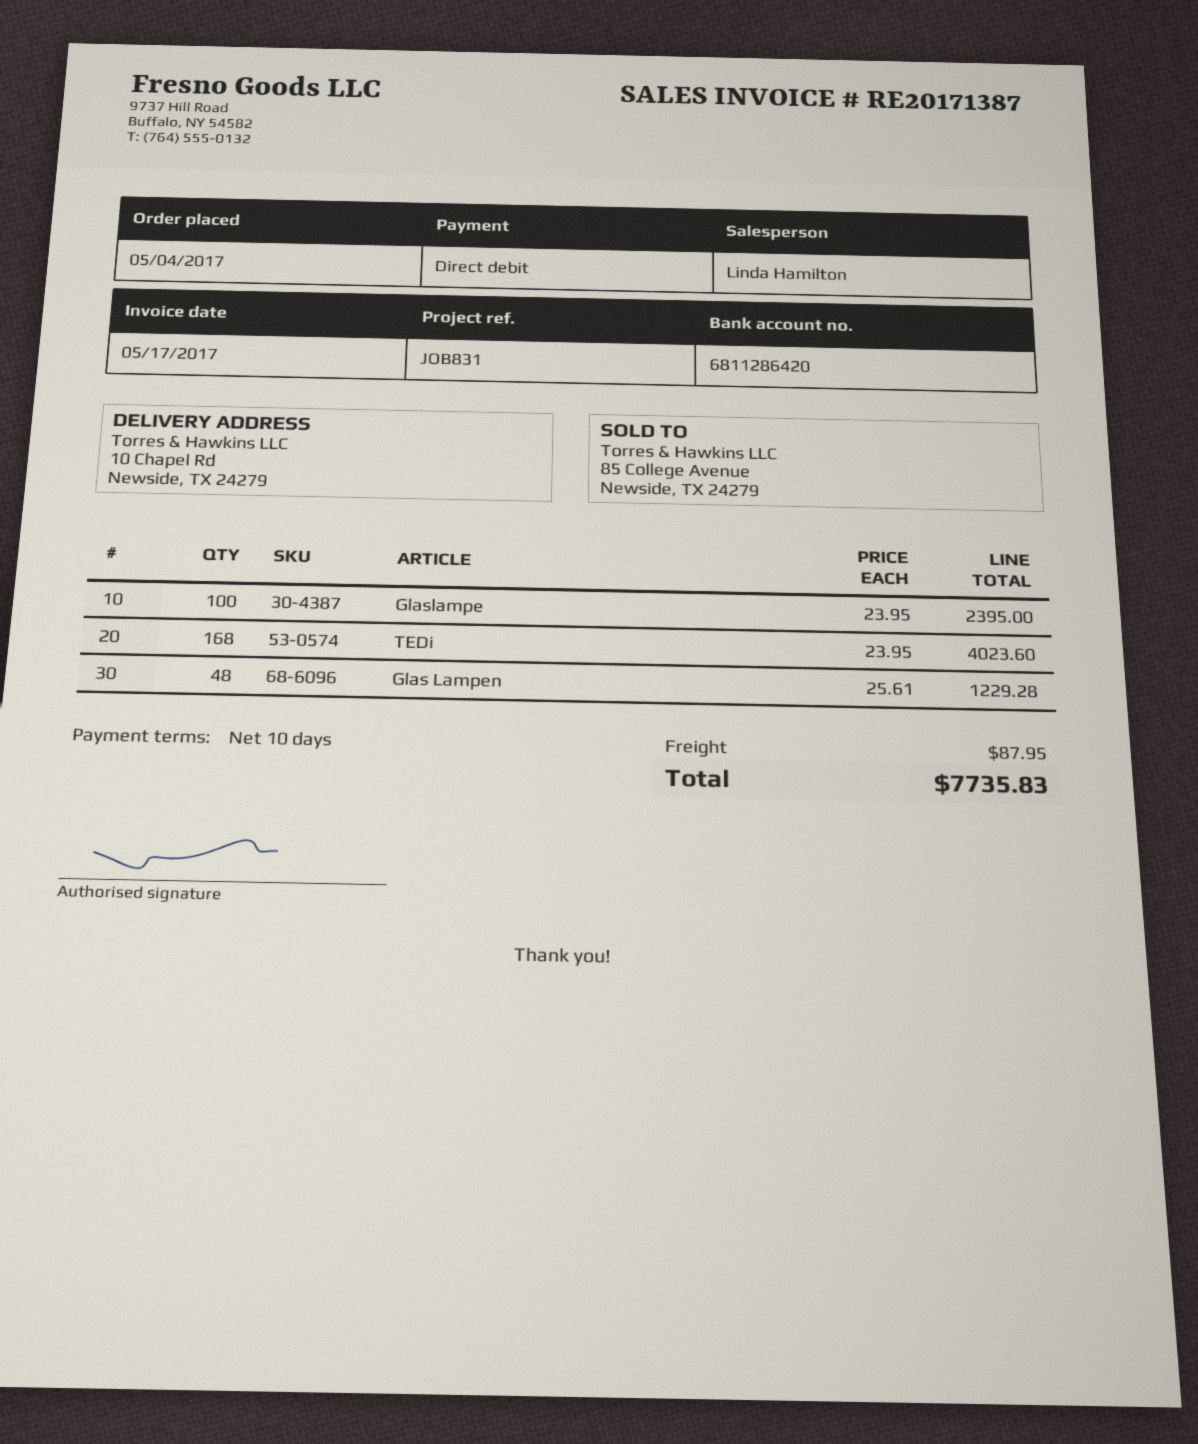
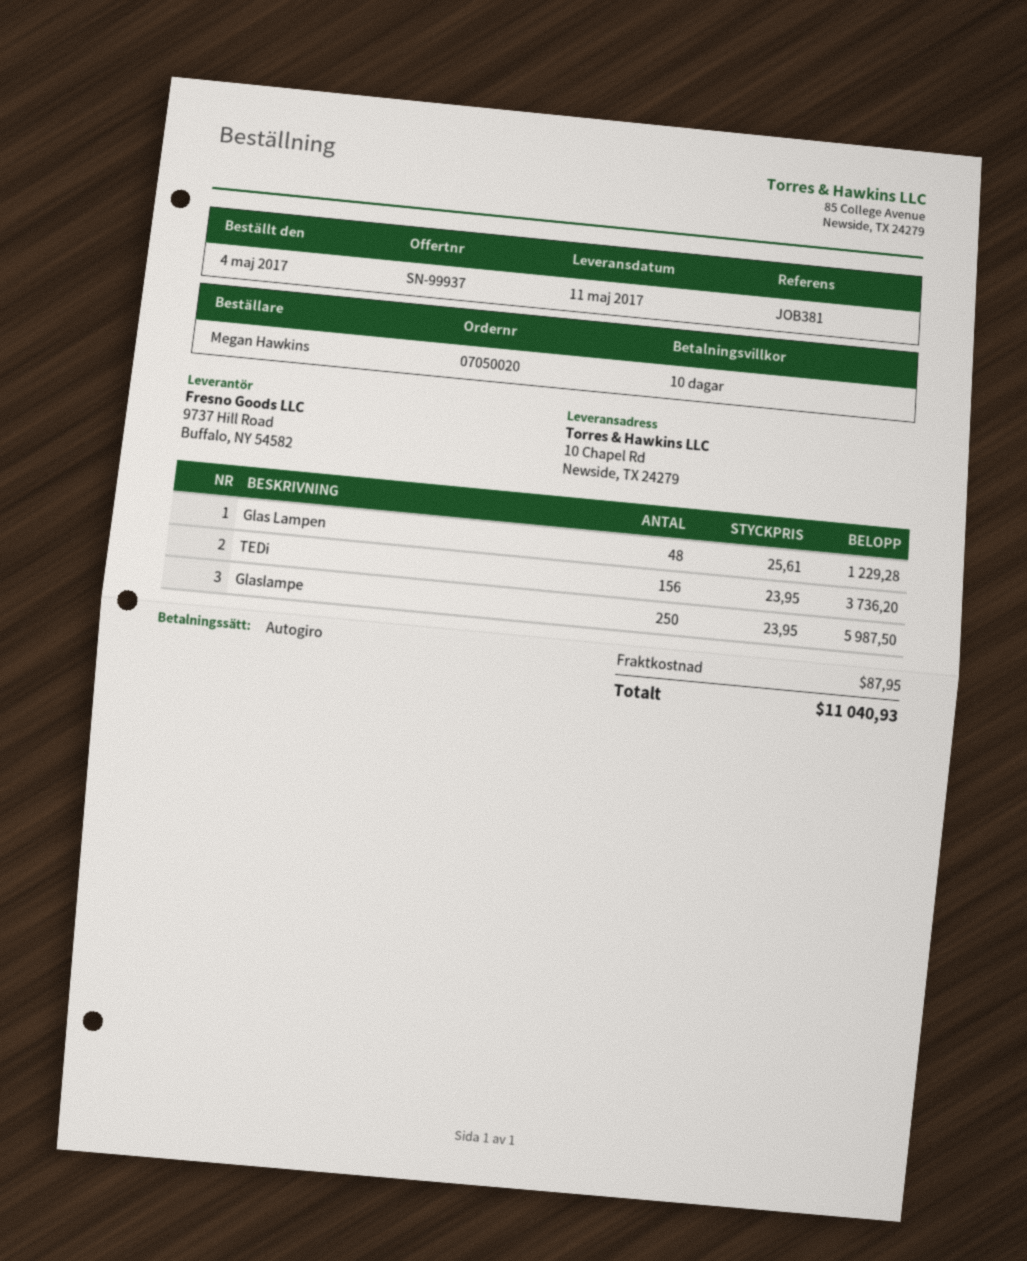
reference: JOB831 -> JOB381
Glaslampe: 100 x 23.95 = 2395.00 -> 250 x 23.95 = 5987.50
TEDi: 168 x 23.95 = 4023.60 -> 156 x 23.95 = 3736.20
total: 7735.83 -> 11040.93

